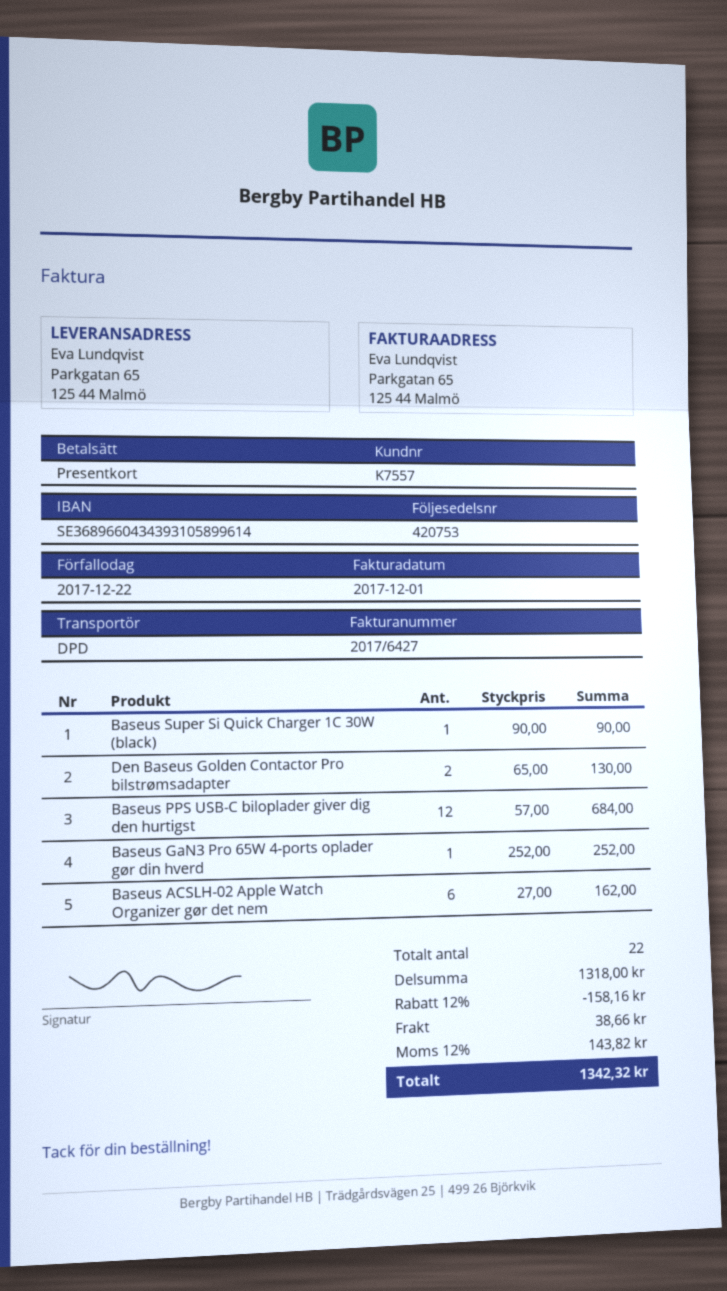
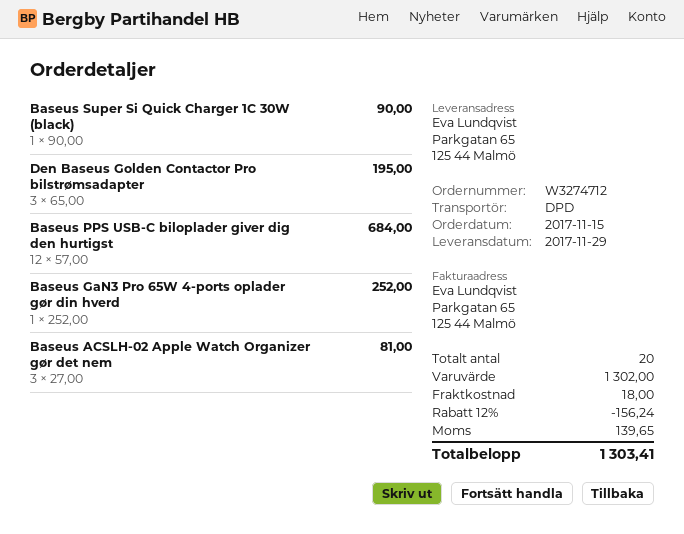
Den Baseus Golden Contactor Pro bilstrømsadapter: 2 x 65.00 = 130.00 -> 3 x 65.00 = 195.00
Baseus ACSLH-02 Apple Watch Organizer gør det nem: 6 x 27.00 = 162.00 -> 3 x 27.00 = 81.00
total quantity: 22 -> 20
subtotal: 1318.00 -> 1302.00
discount: 12% = 158.16 -> 12% = 156.24
shipping: 38.66 -> 18.00
tax: 143.82 -> 139.65
total: 1342.32 -> 1303.41

